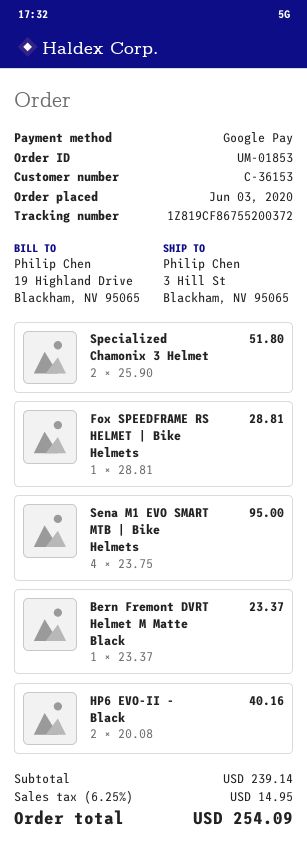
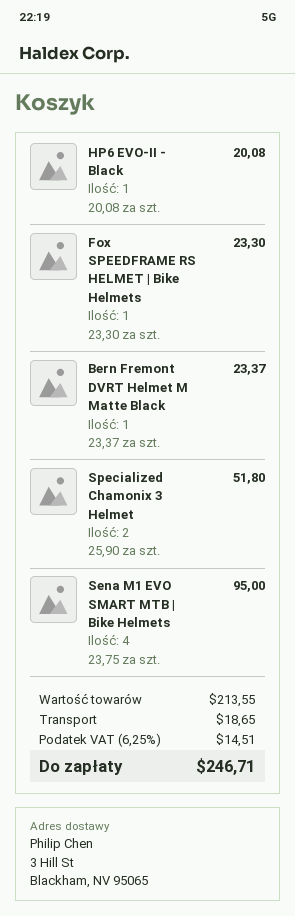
Fox SPEEDFRAME RS HELMET | Bike Helmets: 1 x 28.81 = 28.81 -> 1 x 23.30 = 23.30
HP6 EVO-II - Black: 2 x 20.08 = 40.16 -> 1 x 20.08 = 20.08
subtotal: 239.14 -> 213.55
shipping: none -> 18.65
tax: 6.25% = 14.95 -> 6.25% = 14.51
total: 254.09 -> 246.71

